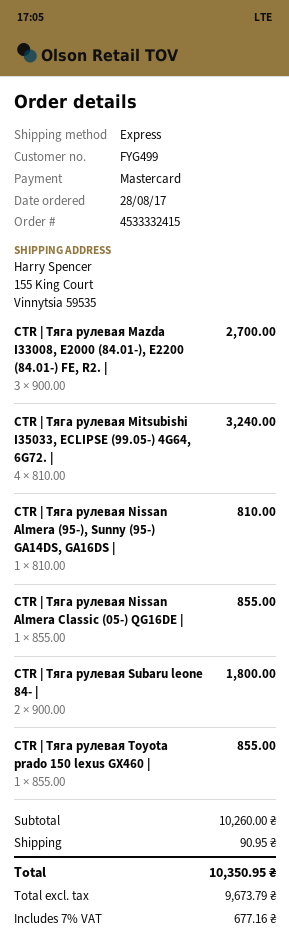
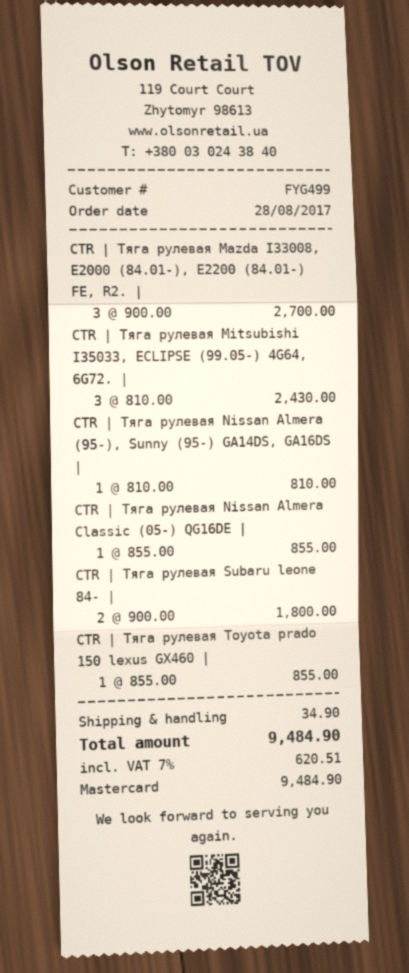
CTR | Тяга рулевая Mitsubishi I35033, ECLIPSE (99.05-) 4G64, 6G72. |: 4 x 810.00 = 3240.00 -> 3 x 810.00 = 2430.00
shipping: 90.95 -> 34.90
tax: 7% = 677.16 -> 7% = 620.51
total: 10350.95 -> 9484.90

